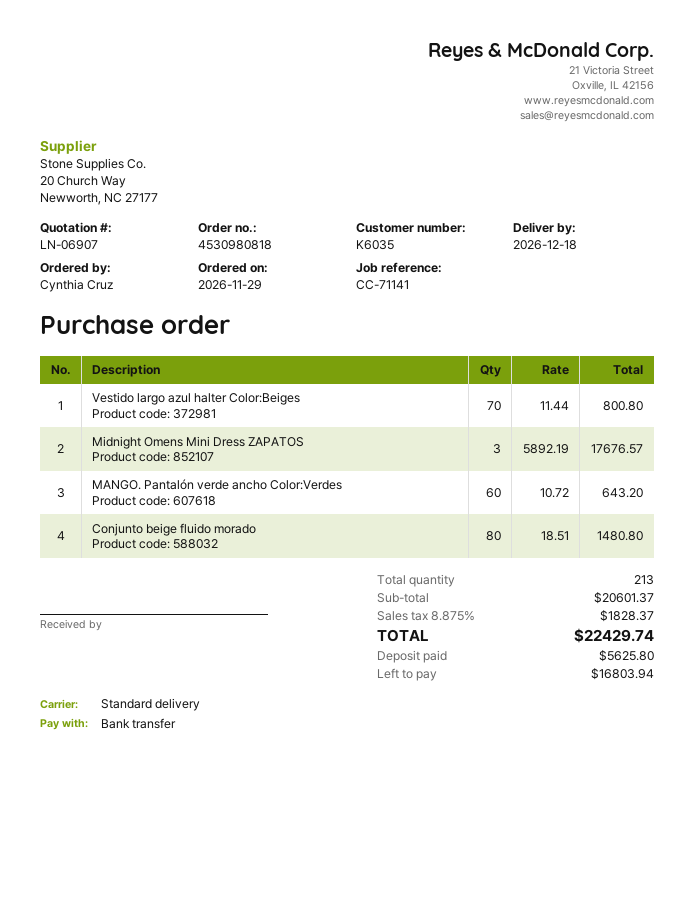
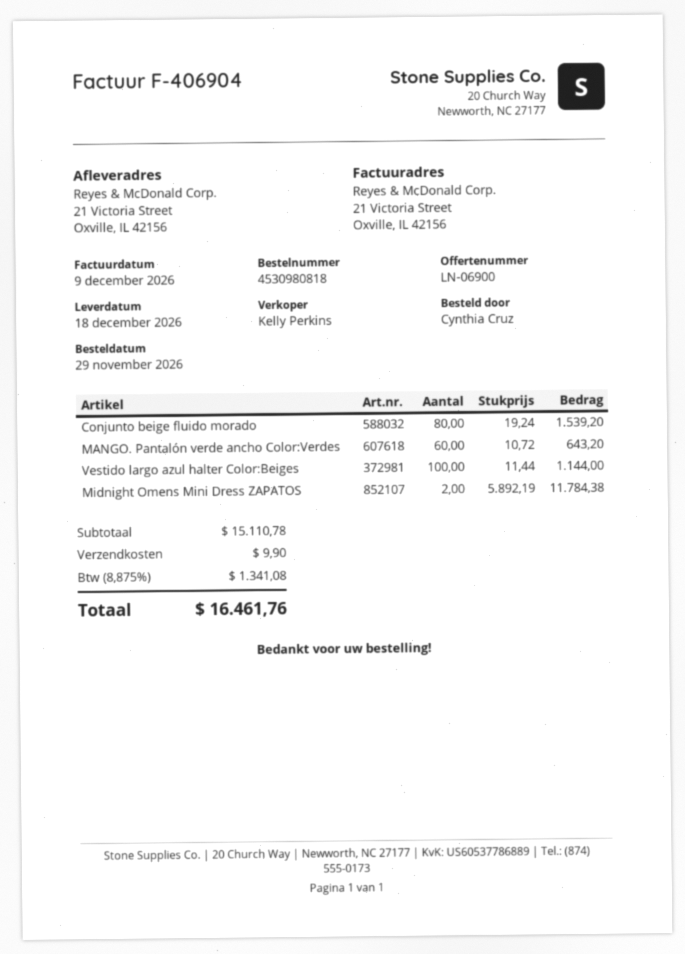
quote number: LN-06907 -> LN-06900
Vestido largo azul halter Color:Beiges: 70 x 11.44 = 800.80 -> 100 x 11.44 = 1144.00
Midnight Omens Mini Dress ZAPATOS: 3 x 5892.19 = 17676.57 -> 2 x 5892.19 = 11784.38
Conjunto beige fluido morado: 80 x 18.51 = 1480.80 -> 80 x 19.24 = 1539.20
subtotal: 20601.37 -> 15110.78
shipping: none -> 9.90
tax: 8.875% = 1828.37 -> 8.875% = 1341.08
total: 22429.74 -> 16461.76

